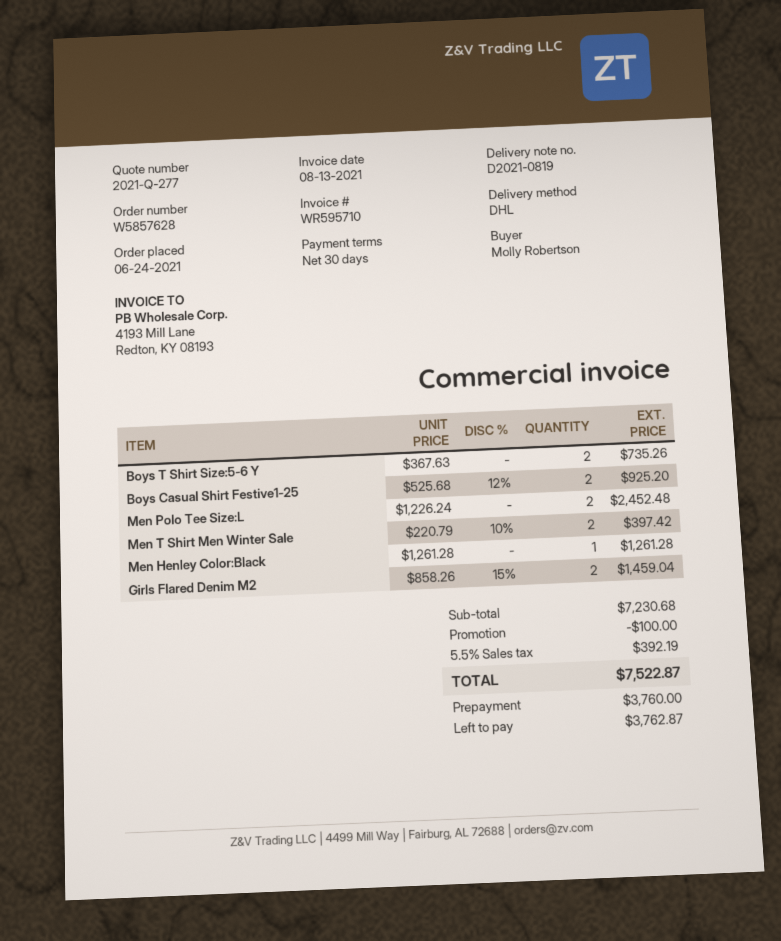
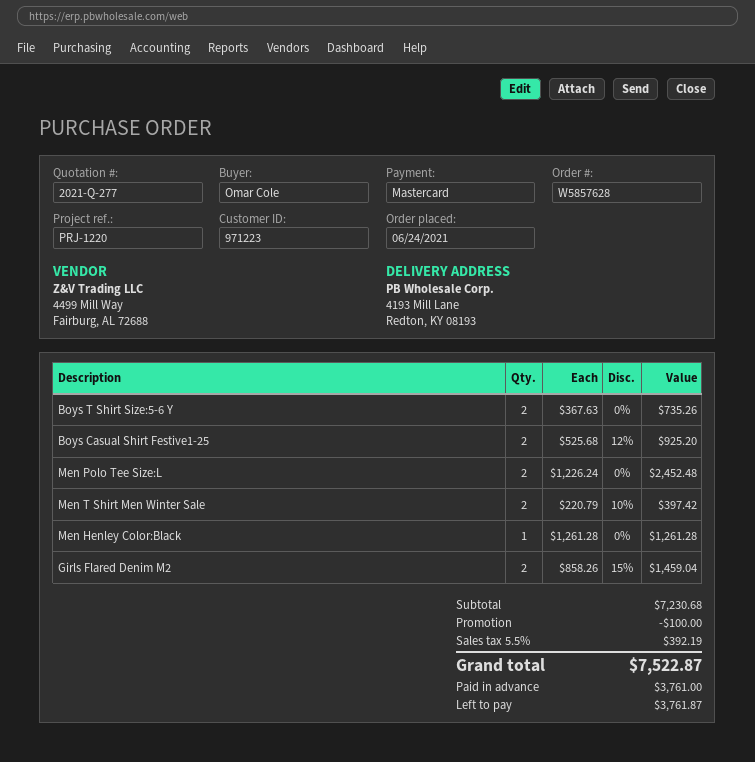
ordered by: Molly Robertson -> Omar Cole
deposit: 3760.00 -> 3761.00
balance: 3762.87 -> 3761.87

